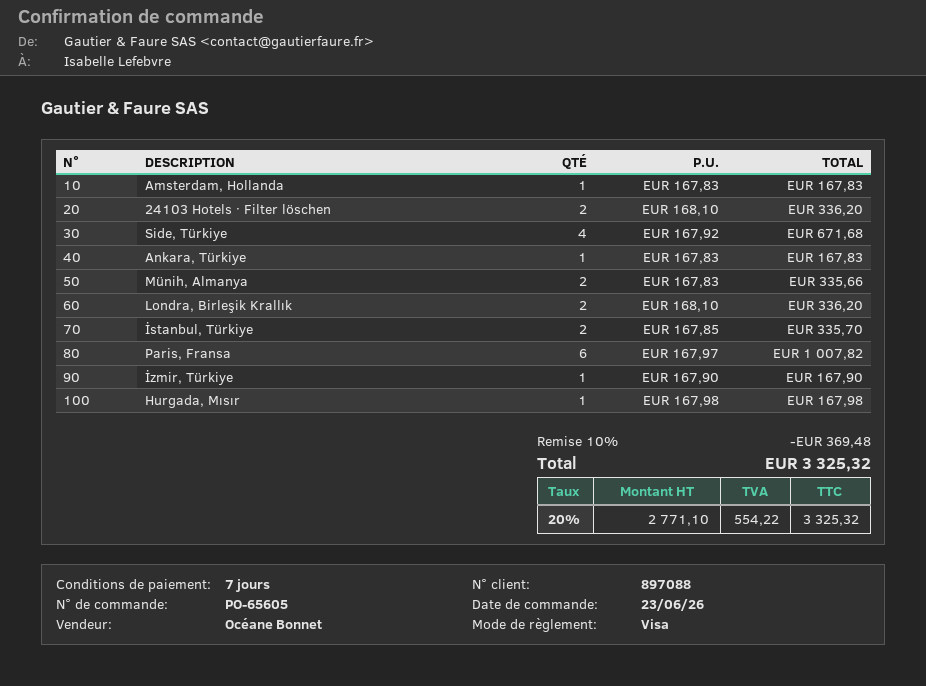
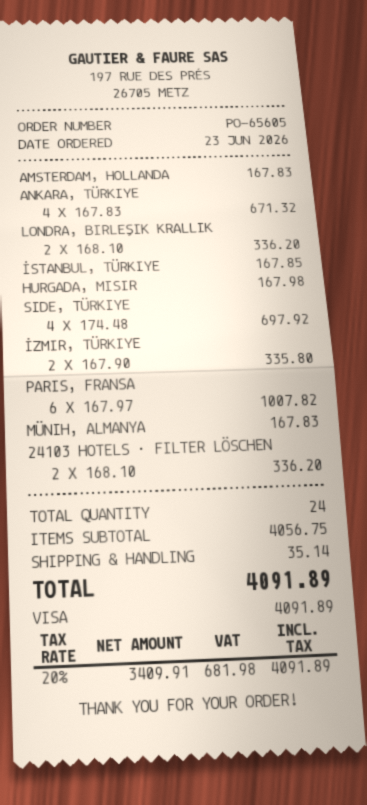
Side, Türkiye: 4 x 167.92 = 671.68 -> 4 x 174.48 = 697.92
Ankara, Türkiye: 1 x 167.83 = 167.83 -> 4 x 167.83 = 671.32
Münih, Almanya: 2 x 167.83 = 335.66 -> 1 x 167.83 = 167.83
İstanbul, Türkiye: 2 x 167.85 = 335.70 -> 1 x 167.85 = 167.85
İzmir, Türkiye: 1 x 167.90 = 167.90 -> 2 x 167.90 = 335.80
discount: 10% = 369.48 -> none
shipping: none -> 35.14
net: 2771.10 -> 3409.91
tax: 20% = 554.22 -> 20% = 681.98
total: 3325.32 -> 4091.89

